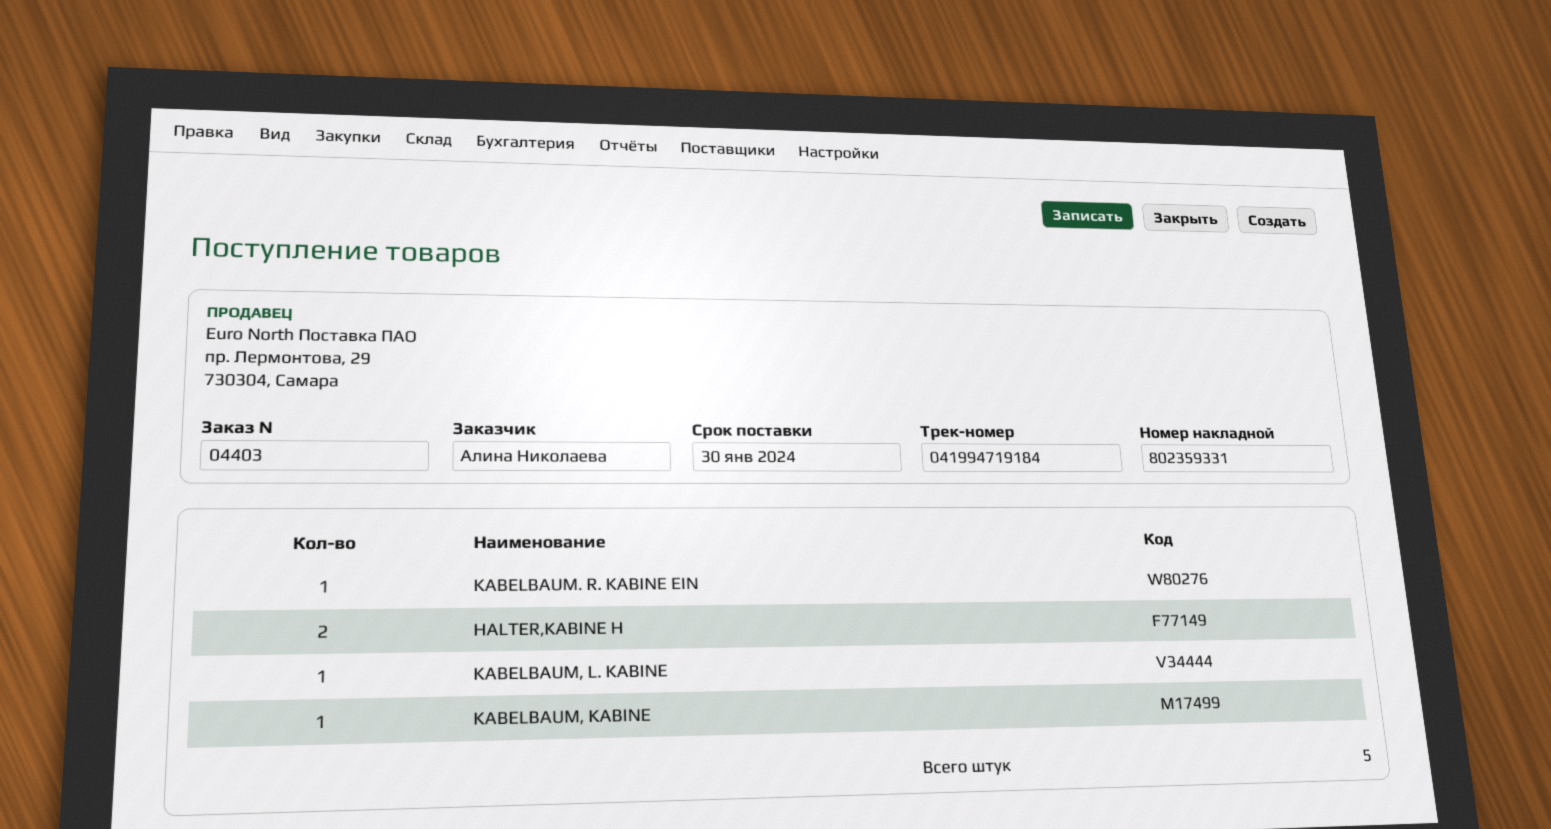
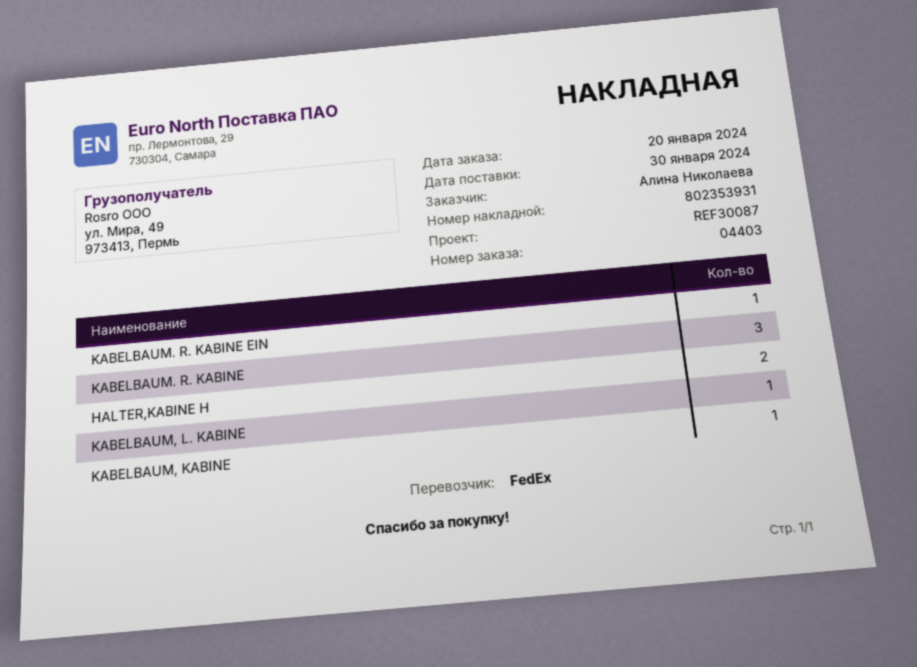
delivery note number: 802359331 -> 802353931
KABELBAUM. R. KABINE: none -> 3

